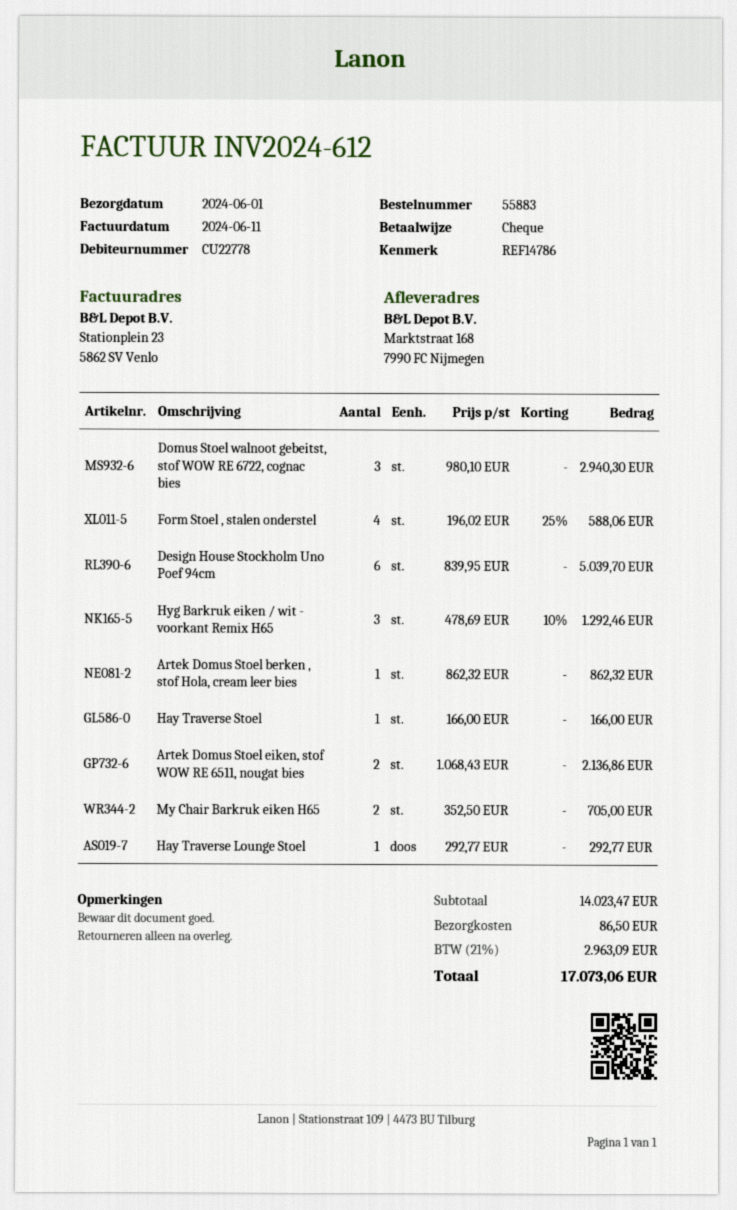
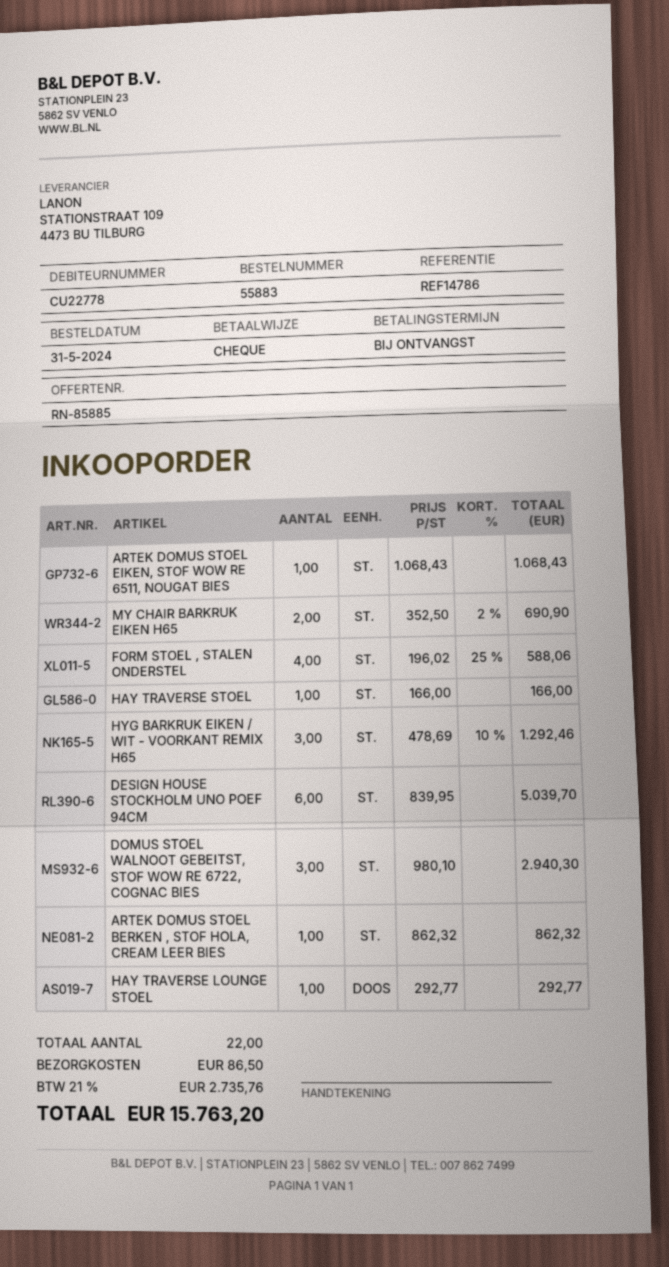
Artek Domus Stoel eiken, stof WOW RE 6511, nougat bies: 2 x 1068.43 = 2136.86 -> 1 x 1068.43 = 1068.43
My Chair Barkruk eiken H65: 2 x 352.50 = 705.00 -> 2 x 352.50 - 2% = 690.90
tax: 21% = 2963.09 -> 21% = 2735.76
total: 17073.06 -> 15763.20

